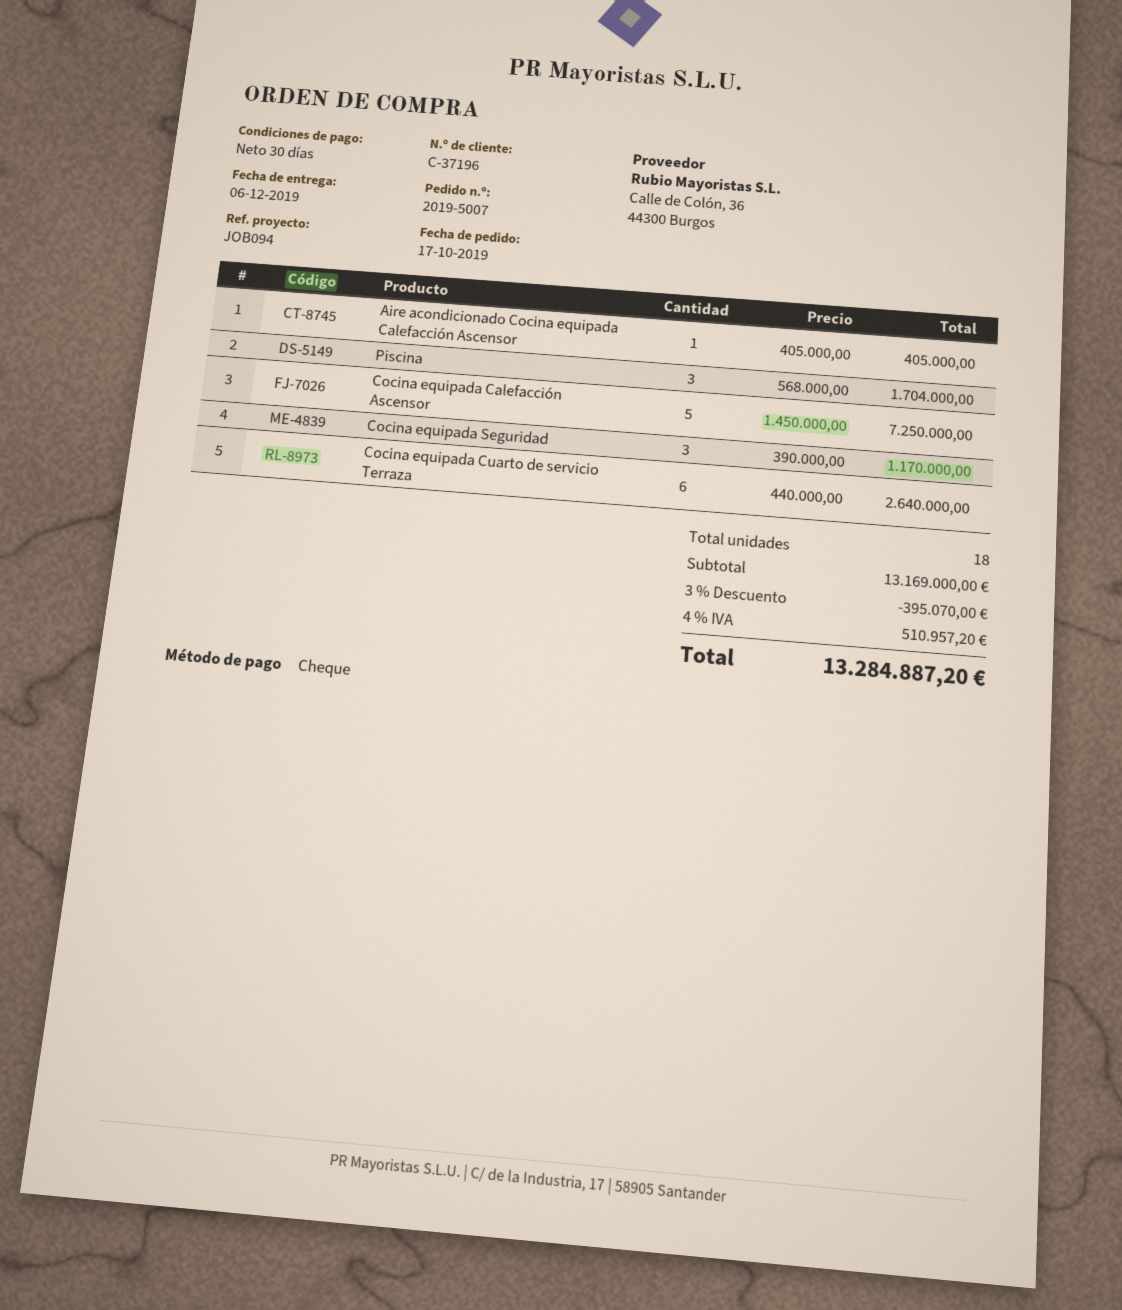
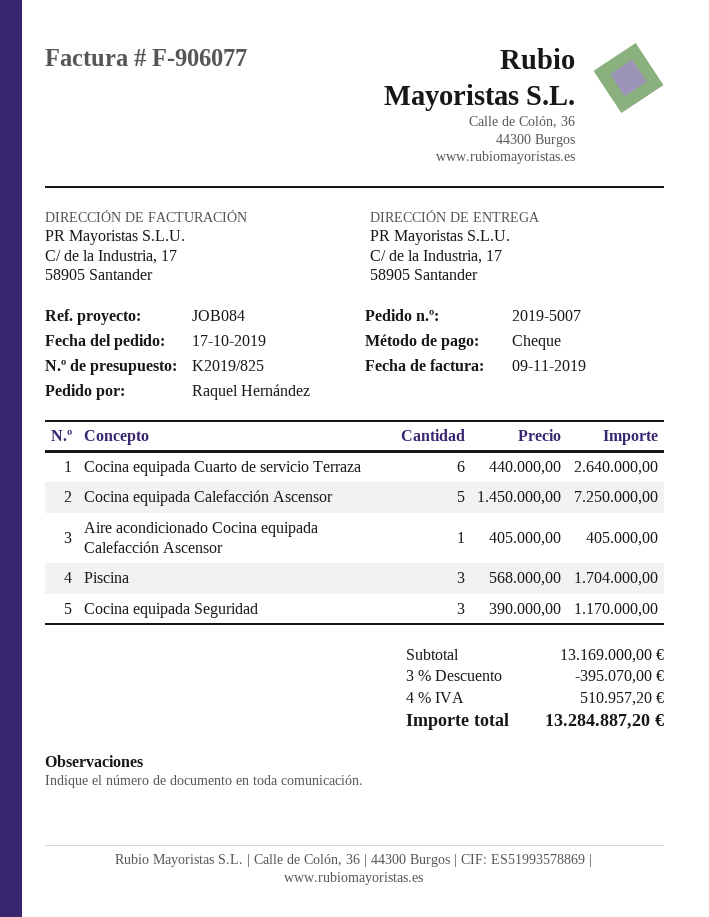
reference: JOB094 -> JOB084

